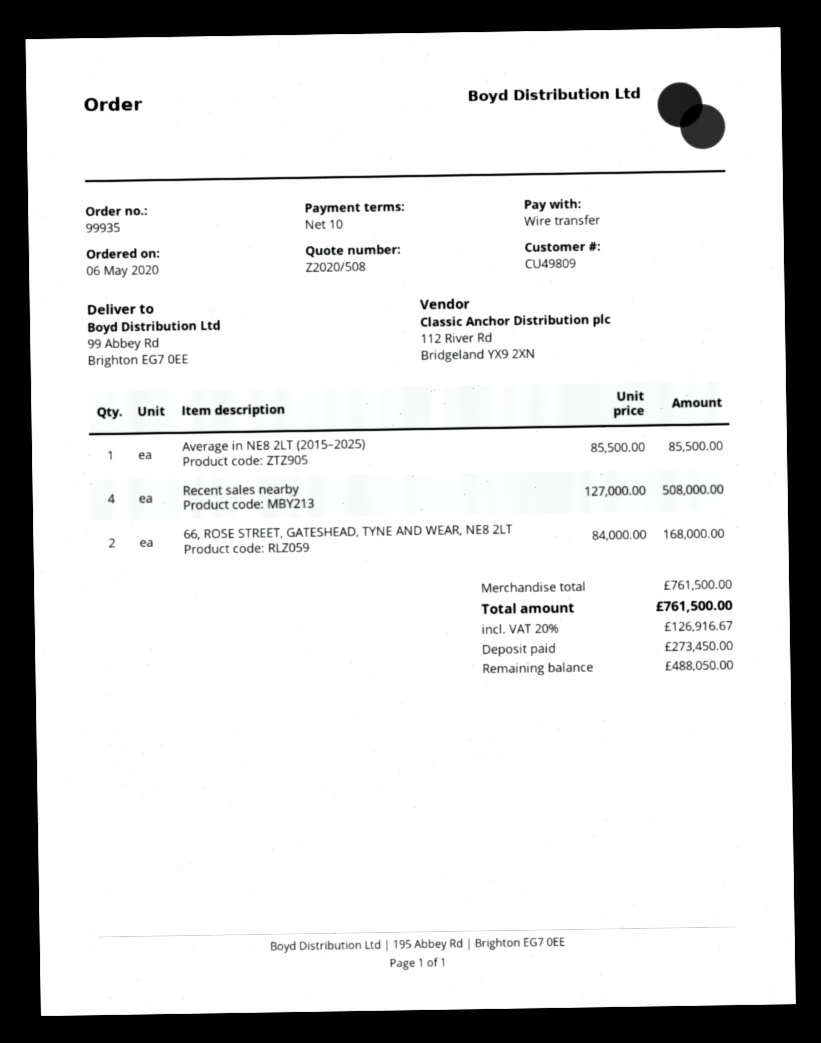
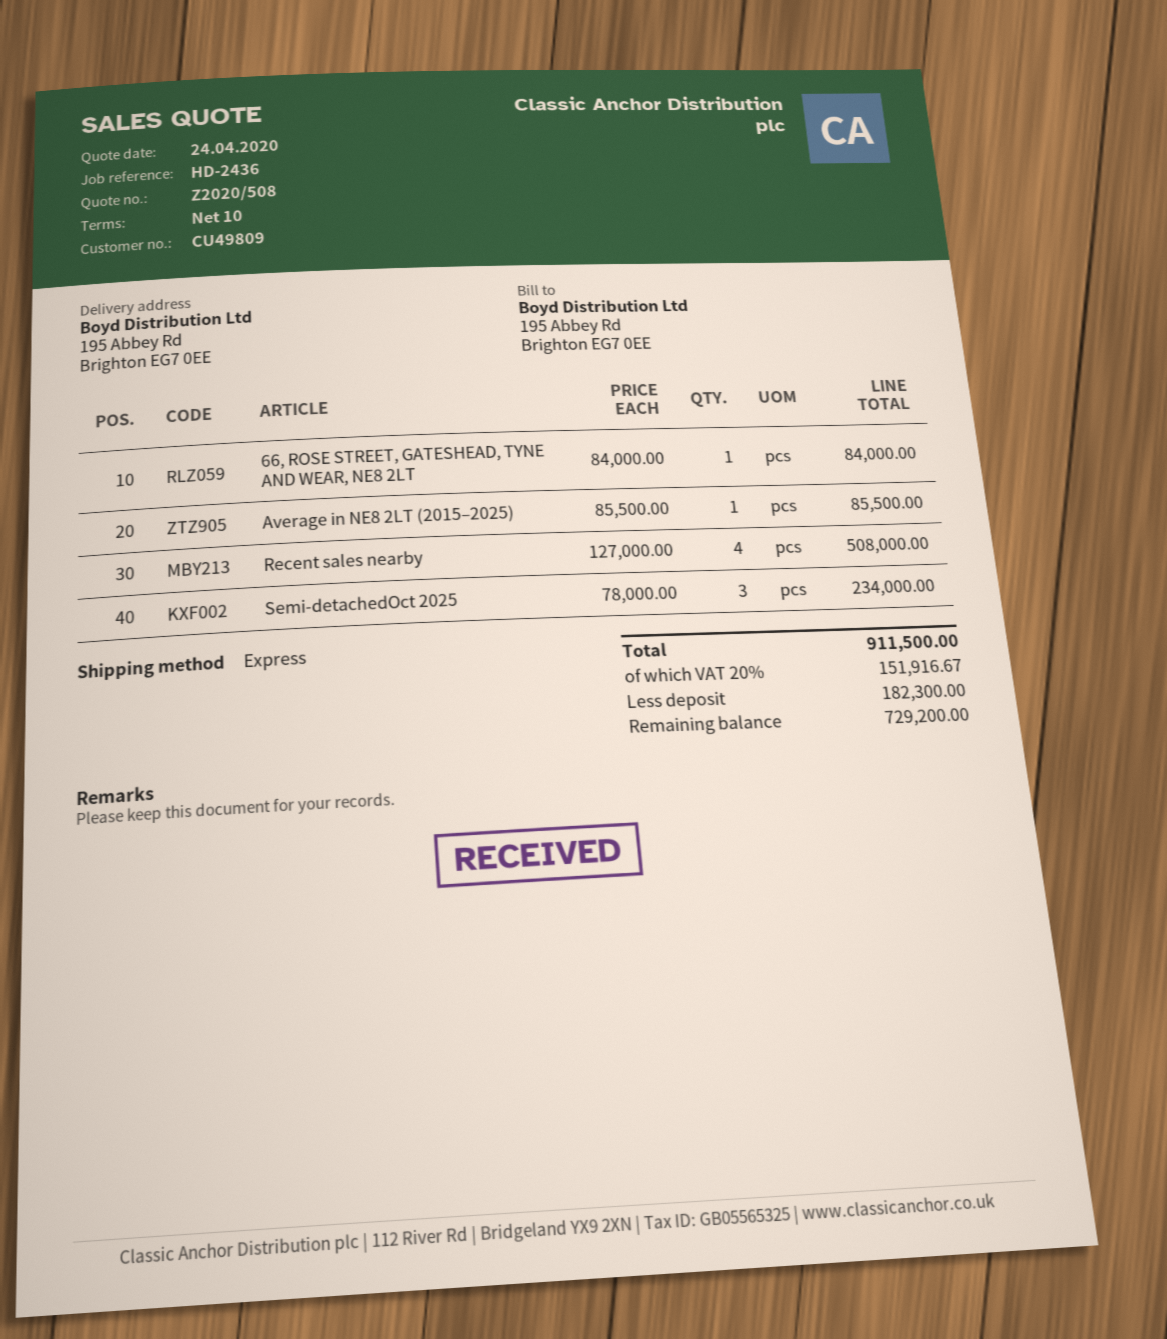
ship to: 99 Abbey Rd, Brighton EG7 0EE -> 195 Abbey Rd, Brighton EG7 0EE
66, ROSE STREET, GATESHEAD, TYNE AND WEAR, NE8 2LT: 2 x 84000.00 = 168000.00 -> 1 x 84000.00 = 84000.00
Semi-detachedOct 2025: none -> 3 x 78000.00 = 234000.00
tax: 20% = 126916.67 -> 20% = 151916.67
total: 761500.00 -> 911500.00
deposit: 273450.00 -> 182300.00
balance: 488050.00 -> 729200.00

